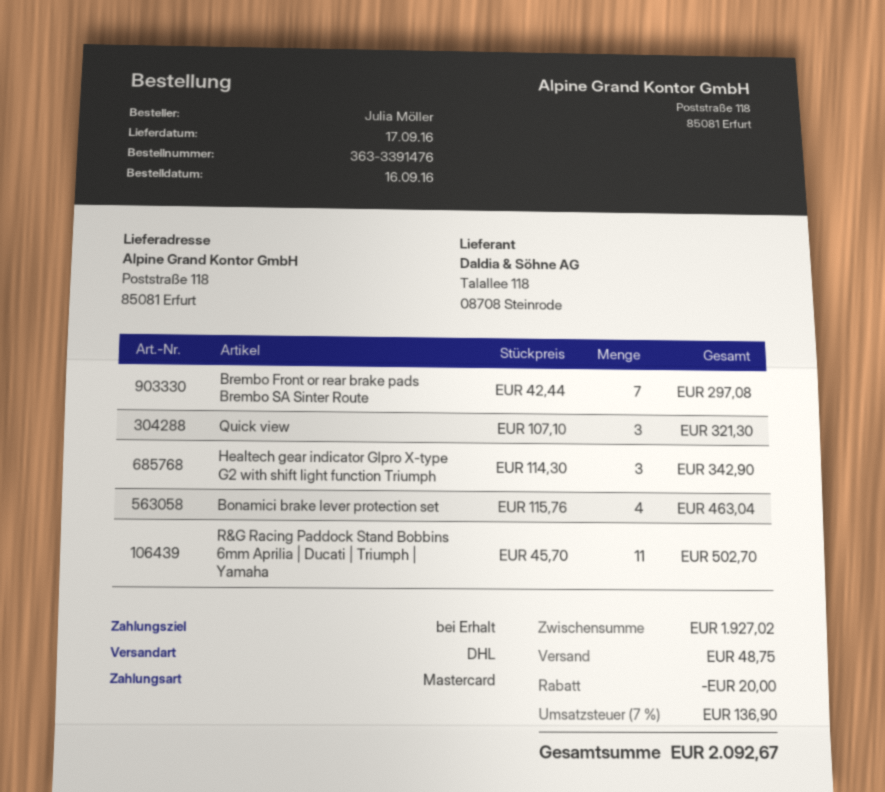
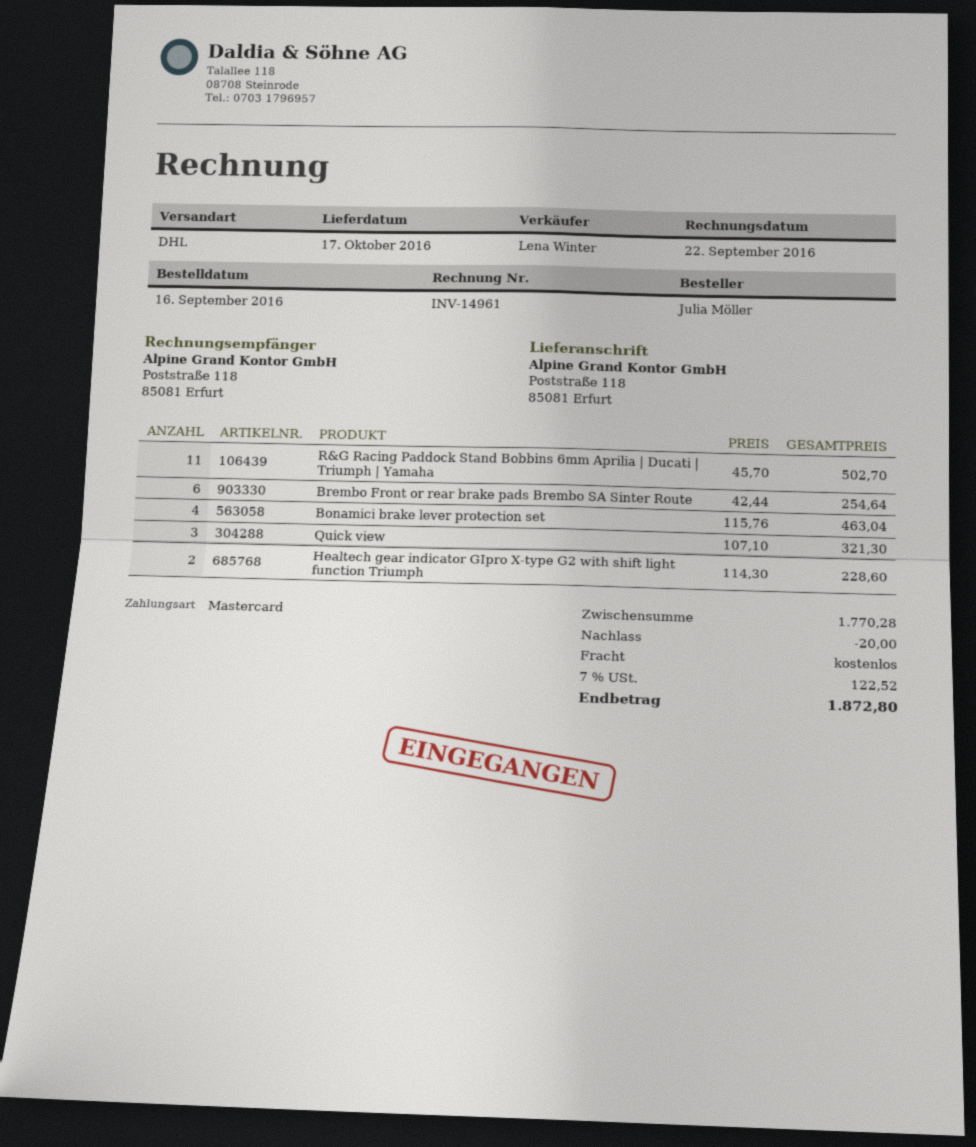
delivery date: 2016-09-17 -> 2016-10-17
Brembo Front or rear brake pads Brembo SA Sinter Route: 7 x 42.44 = 297.08 -> 6 x 42.44 = 254.64
Healtech gear indicator GIpro X-type G2 with shift light function Triumph: 3 x 114.30 = 342.90 -> 2 x 114.30 = 228.60
subtotal: 1927.02 -> 1770.28
shipping: 48.75 -> 0.00
tax: 7% = 136.90 -> 7% = 122.52
total: 2092.67 -> 1872.80

